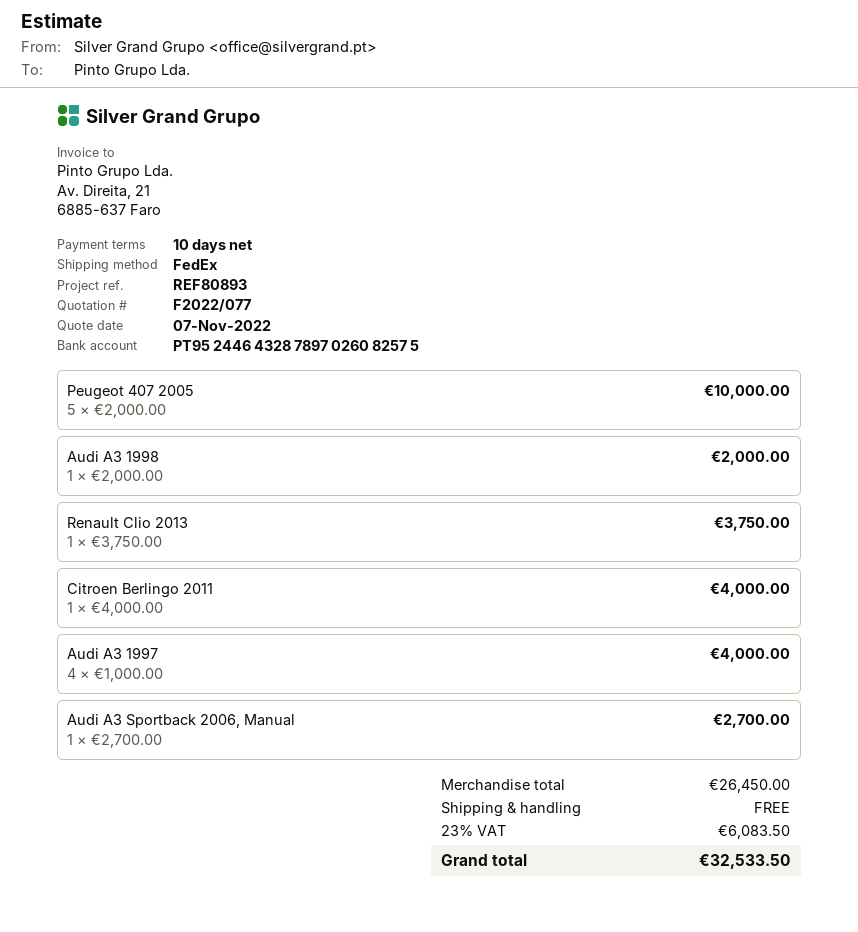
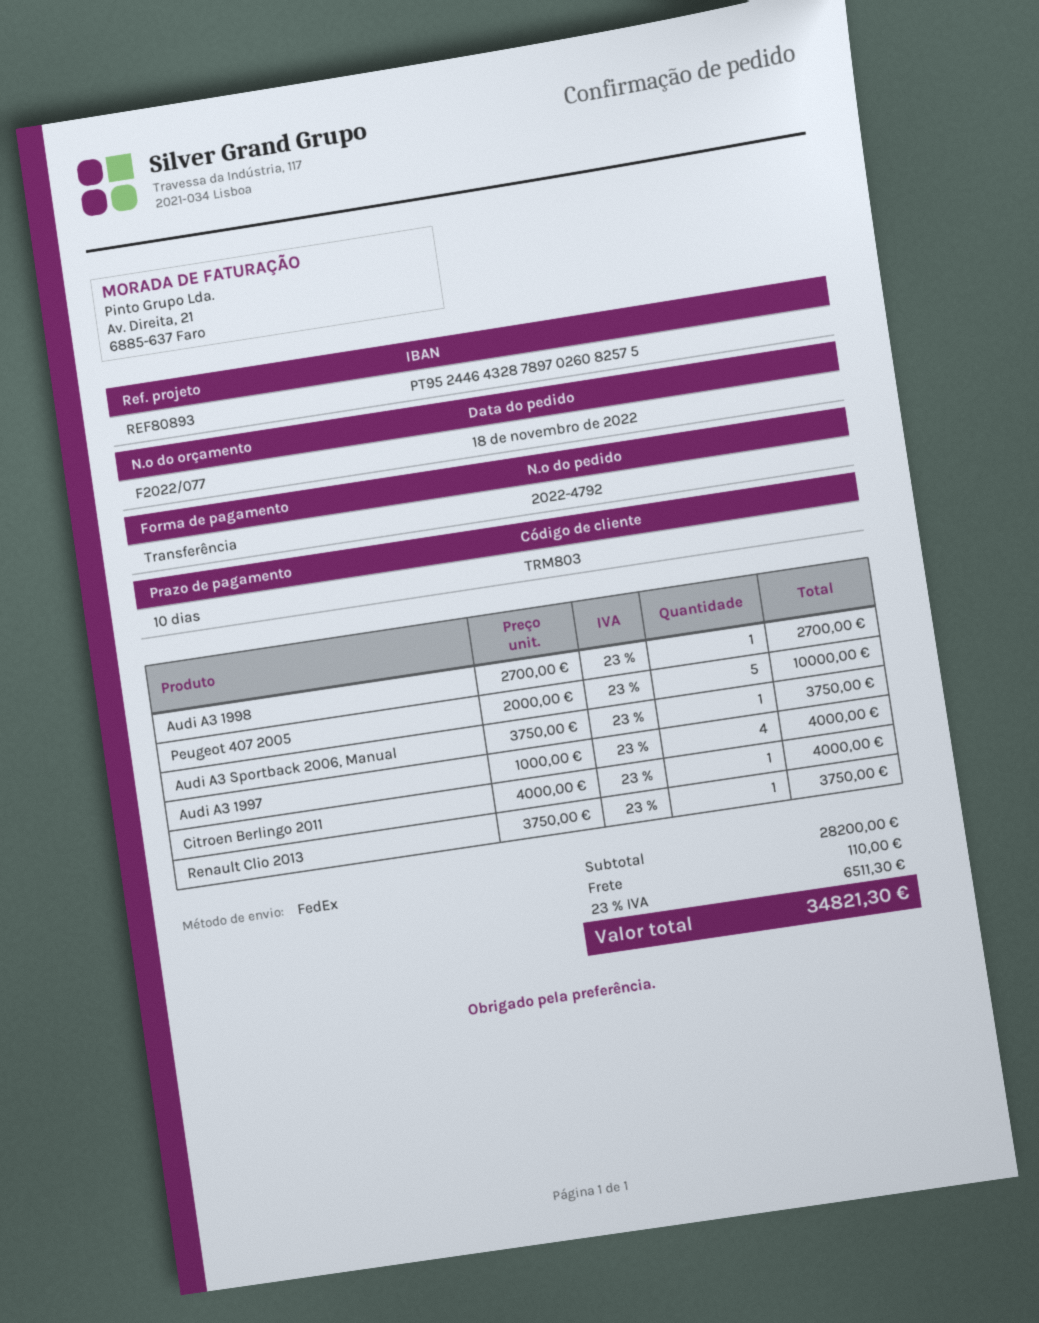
Audi A3 1998: 1 x 2000.00 = 2000.00 -> 1 x 2700.00 = 2700.00
Audi A3 Sportback 2006, Manual: 1 x 2700.00 = 2700.00 -> 1 x 3750.00 = 3750.00
subtotal: 26450.00 -> 28200.00
shipping: 0.00 -> 110.00
tax: 23% = 6083.50 -> 23% = 6511.30
total: 32533.50 -> 34821.30

